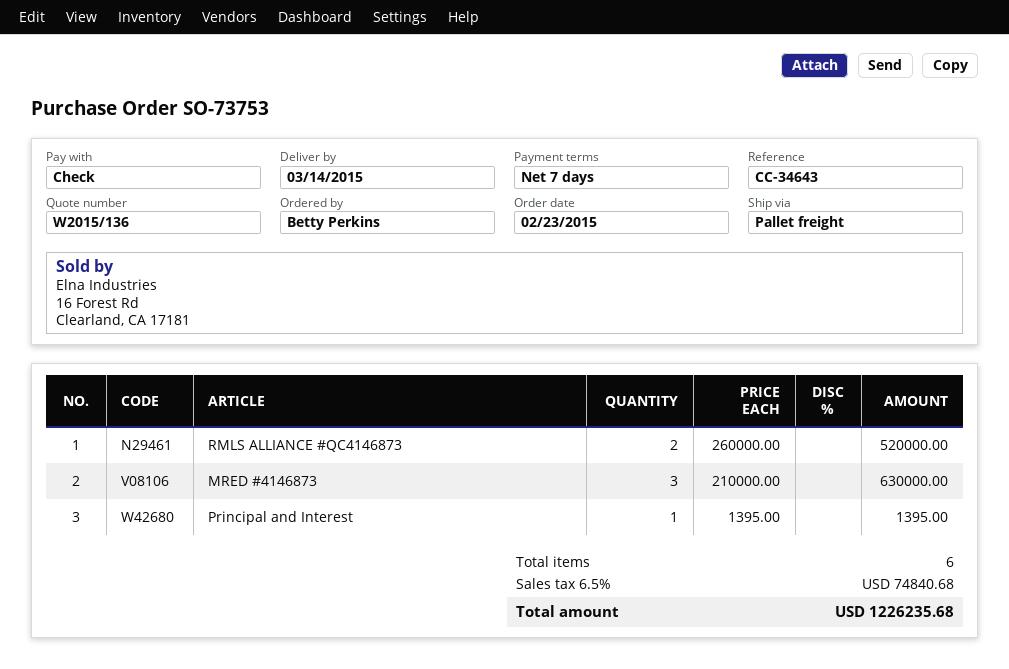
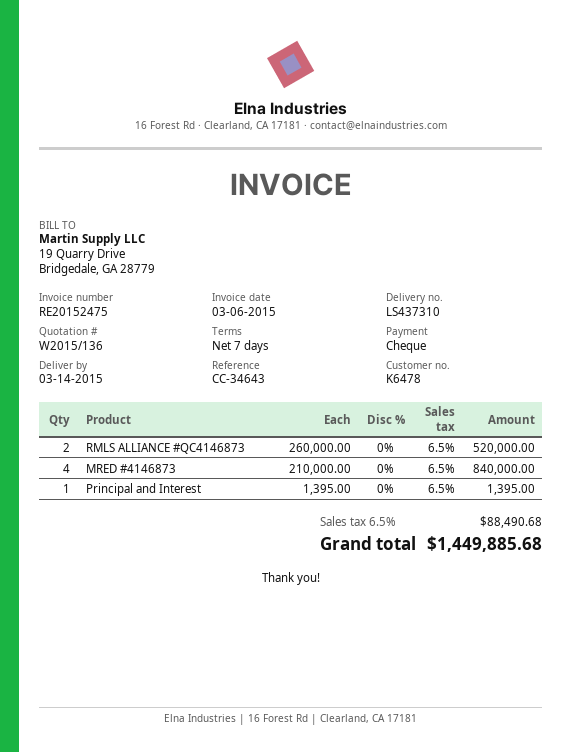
MRED #4146873: 3 x 210000.00 = 630000.00 -> 4 x 210000.00 = 840000.00
tax: 6.5% = 74840.68 -> 6.5% = 88490.68
total: 1226235.68 -> 1449885.68

